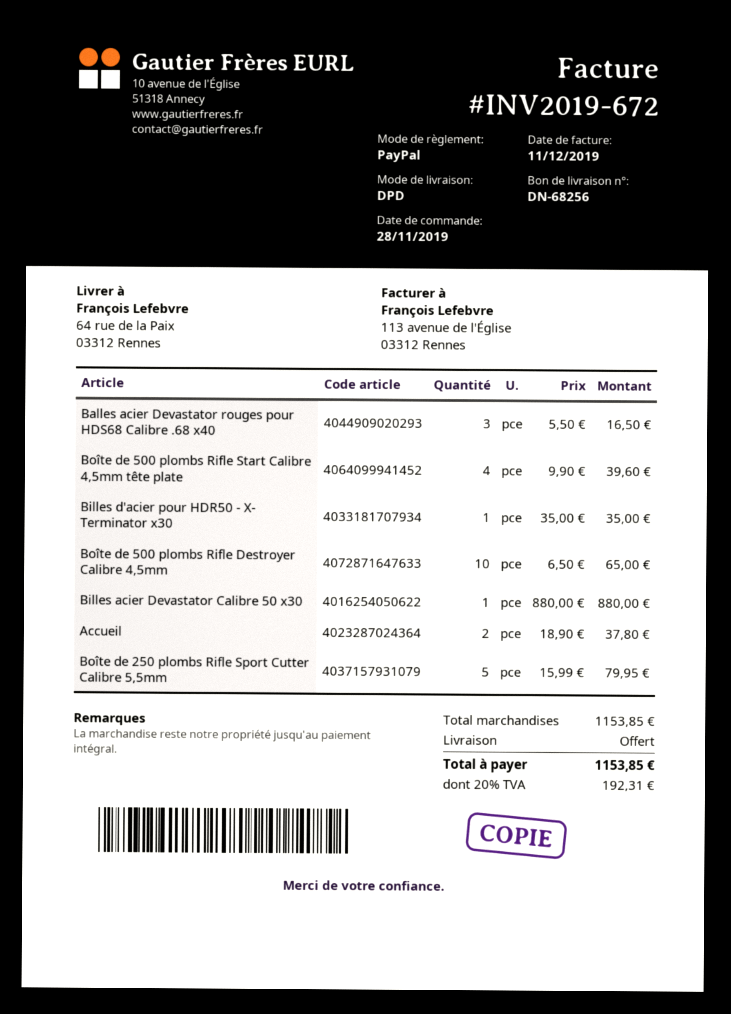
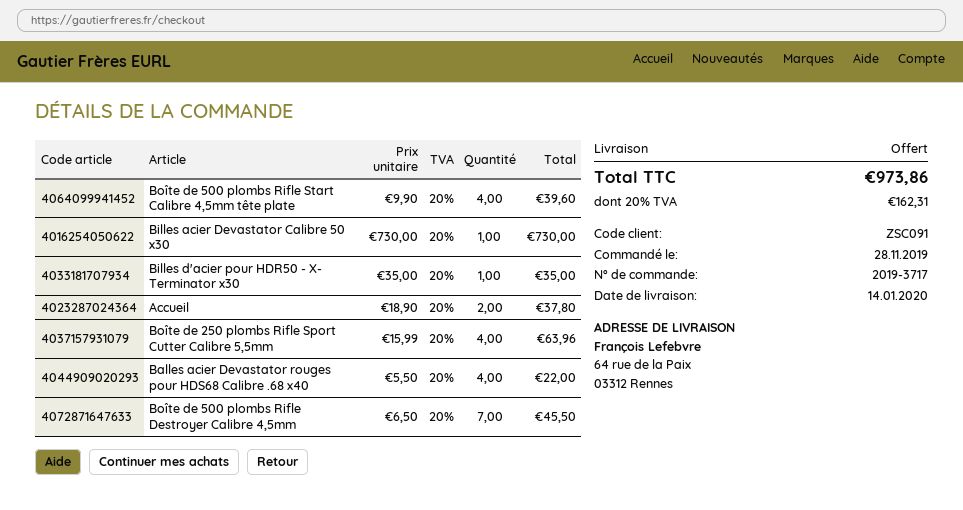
Balles acier Devastator rouges pour HDS68 Calibre .68 x40: 3 x 5.50 = 16.50 -> 4 x 5.50 = 22.00
Boîte de 500 plombs Rifle Destroyer Calibre 4,5mm: 10 x 6.50 = 65.00 -> 7 x 6.50 = 45.50
Billes acier Devastator Calibre 50 x30: 1 x 880.00 = 880.00 -> 1 x 730.00 = 730.00
Boîte de 250 plombs Rifle Sport Cutter Calibre 5,5mm: 5 x 15.99 = 79.95 -> 4 x 15.99 = 63.96
tax: 20% = 192.31 -> 20% = 162.31
total: 1153.85 -> 973.86

